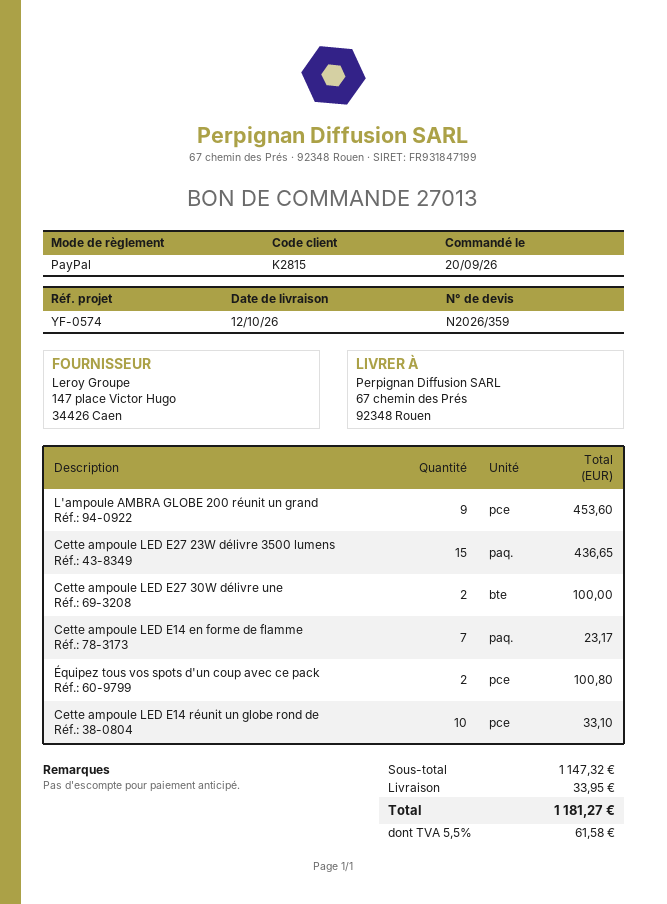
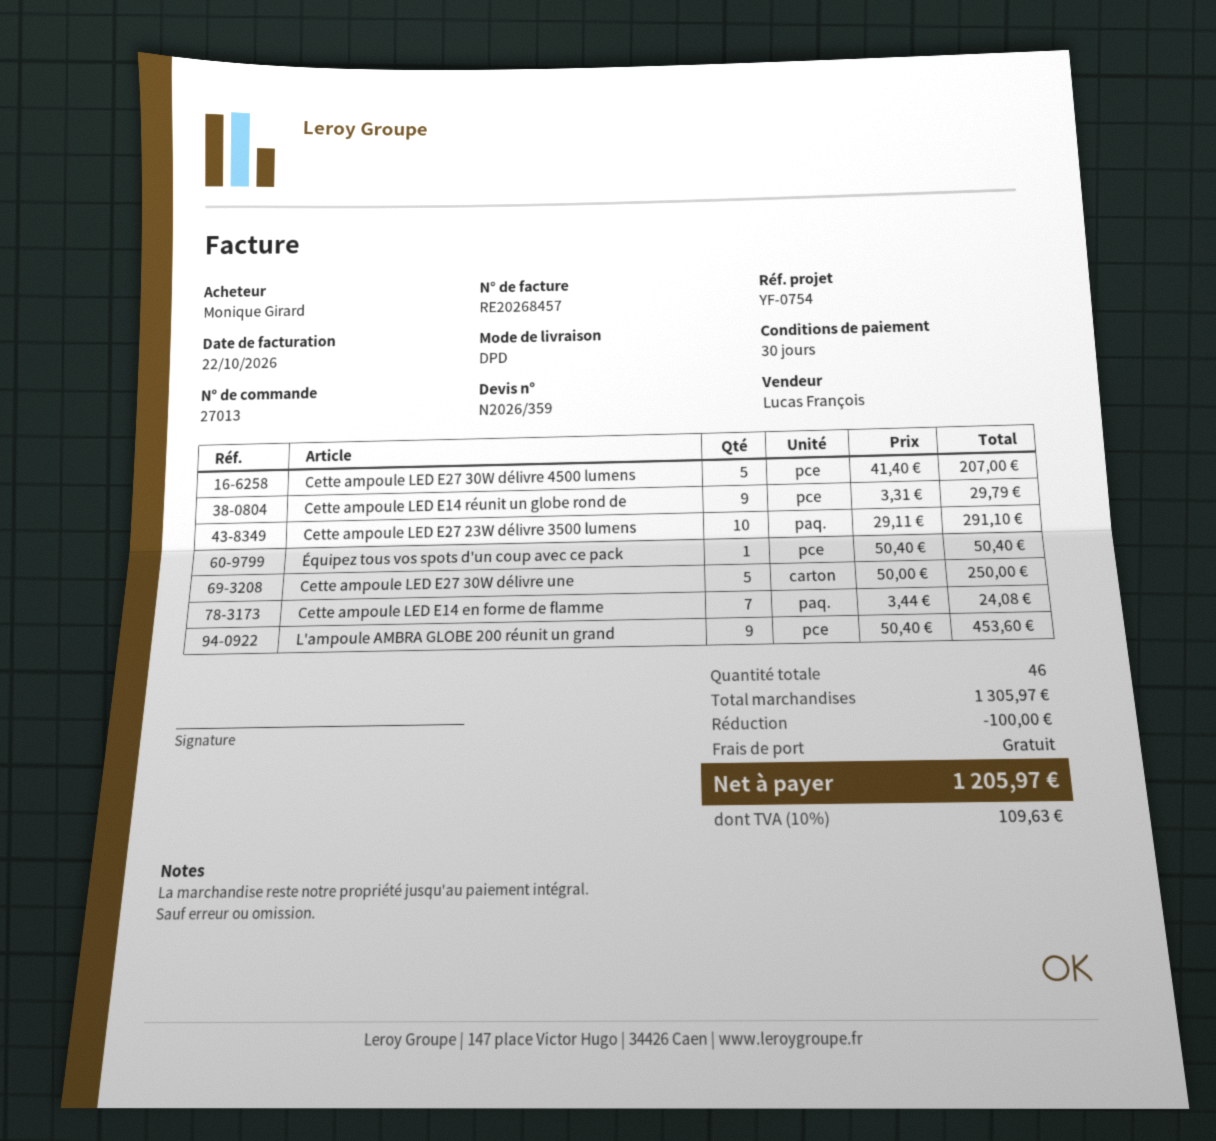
reference: YF-0574 -> YF-0754
Cette ampoule LED E27 23W délivre 3500 lumens: 15 for 436.65 -> 10 for 291.10
Cette ampoule LED E27 30W délivre une: 2 for 100.00 -> 5 for 250.00
Cette ampoule LED E14 en forme de flamme: 7 for 23.17 -> 7 for 24.08
Équipez tous vos spots d'un coup avec ce pack: 2 for 100.80 -> 1 for 50.40
Cette ampoule LED E14 réunit un globe rond de: 10 for 33.10 -> 9 for 29.79
Cette ampoule LED E27 30W délivre 4500 lumens: none -> 5 for 207.00
subtotal: 1147.32 -> 1305.97
discount: none -> 100.00
shipping: 33.95 -> 0.00
tax: 5.5% = 61.58 -> 10% = 109.63
total: 1181.27 -> 1205.97

